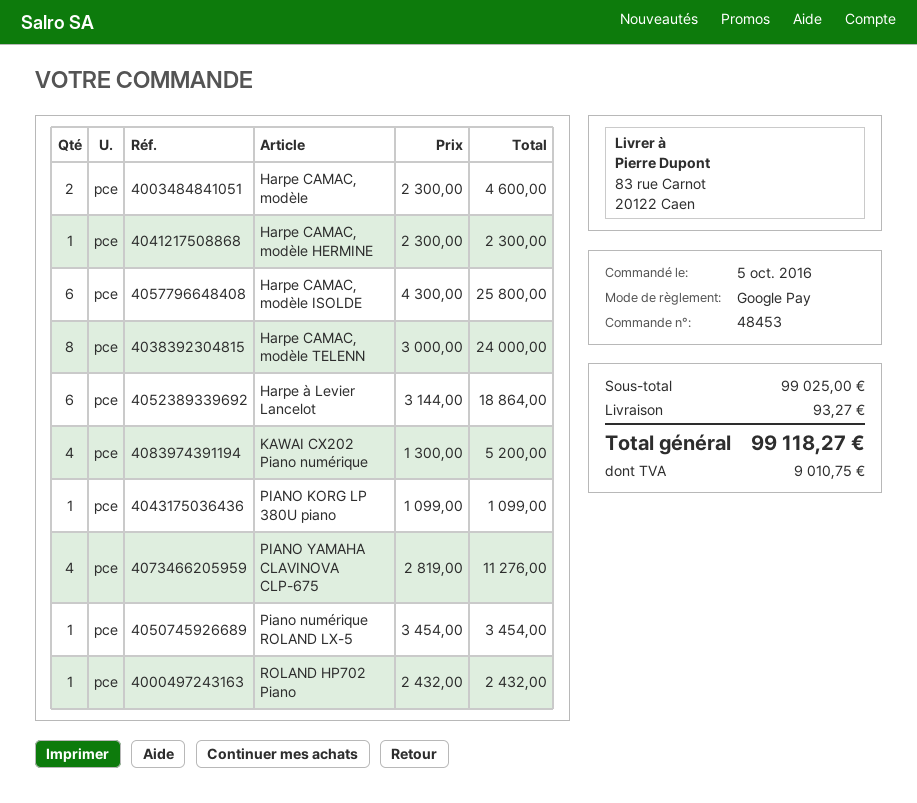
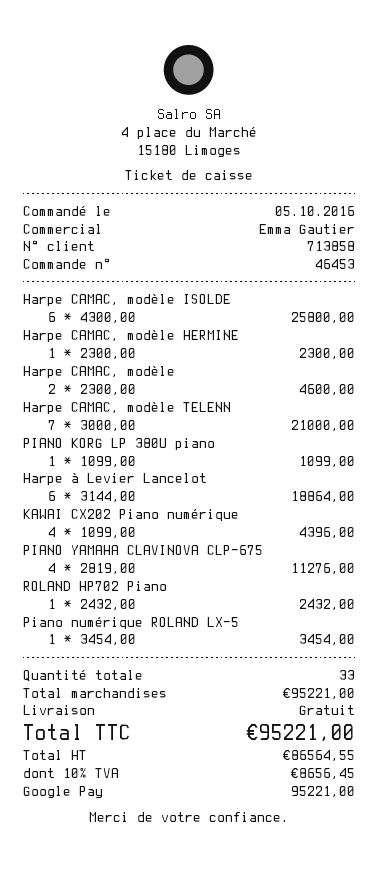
order number: 48453 -> 46453
Harpe CAMAC, modèle TELENN: 8 x 3000.00 = 24000.00 -> 7 x 3000.00 = 21000.00
KAWAI CX202 Piano numérique: 4 x 1300.00 = 5200.00 -> 4 x 1099.00 = 4396.00
subtotal: 99025.00 -> 95221.00
shipping: 93.27 -> 0.00
tax: 9010.75 -> 8656.45
total: 99118.27 -> 95221.00

